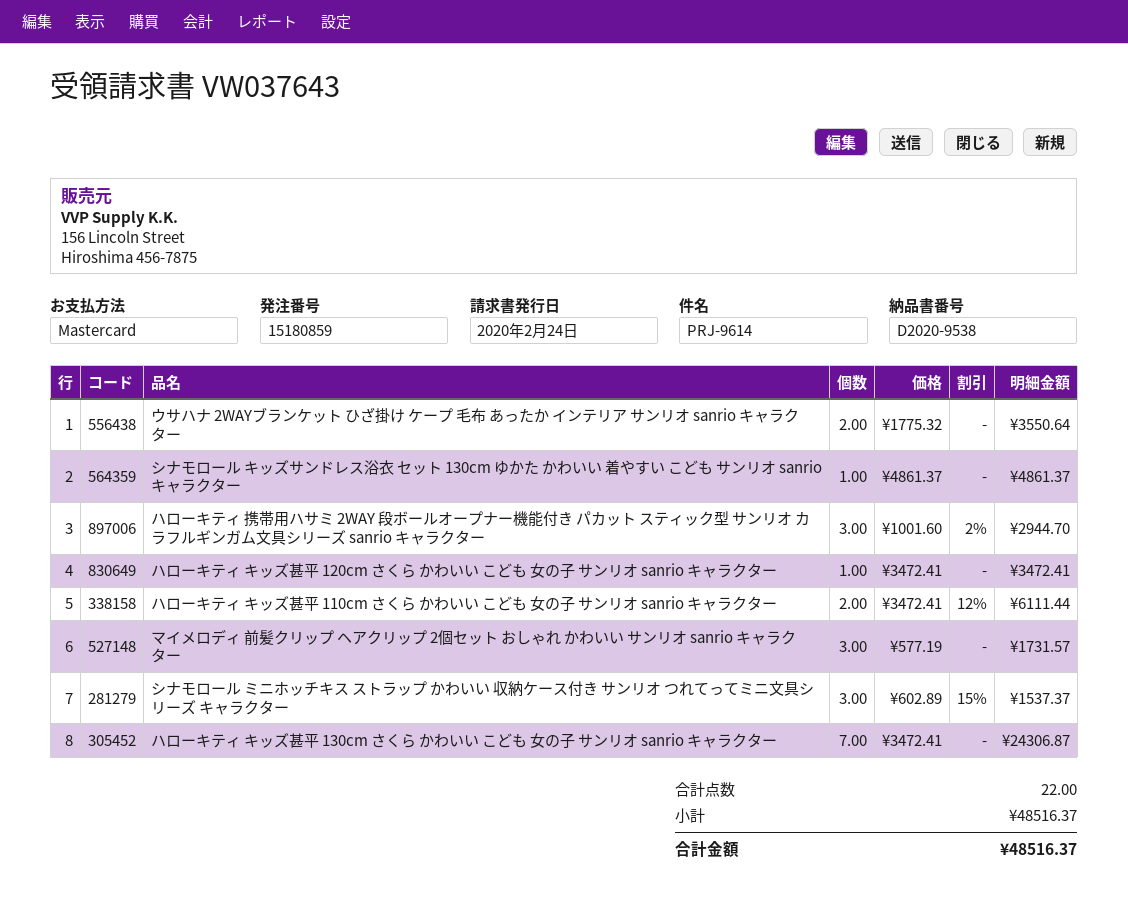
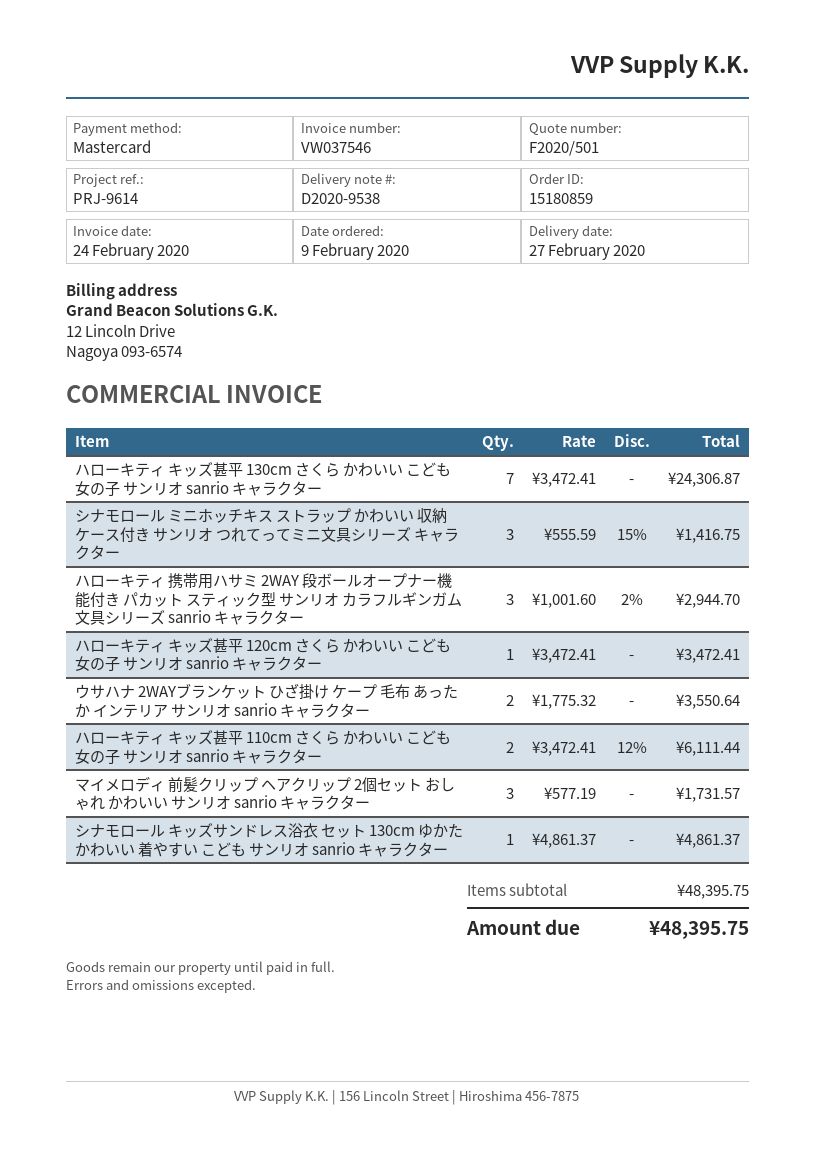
invoice number: VW037643 -> VW037546
シナモロール ミニホッチキス ストラップ かわいい 収納ケース付き サンリオ つれてってミニ文具シリーズ キャラクター: 3 x 602.89 - 15% = 1537.37 -> 3 x 555.59 - 15% = 1416.75
subtotal: 48516.37 -> 48395.75
total: 48516.37 -> 48395.75

